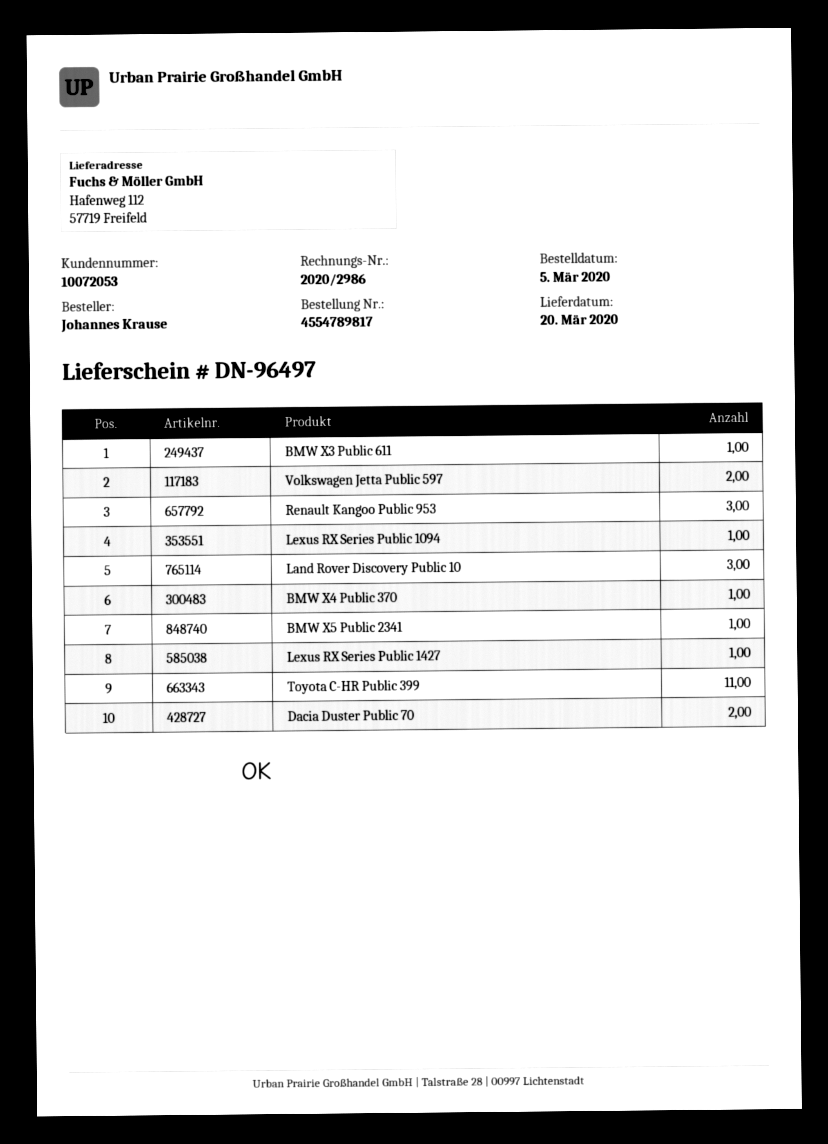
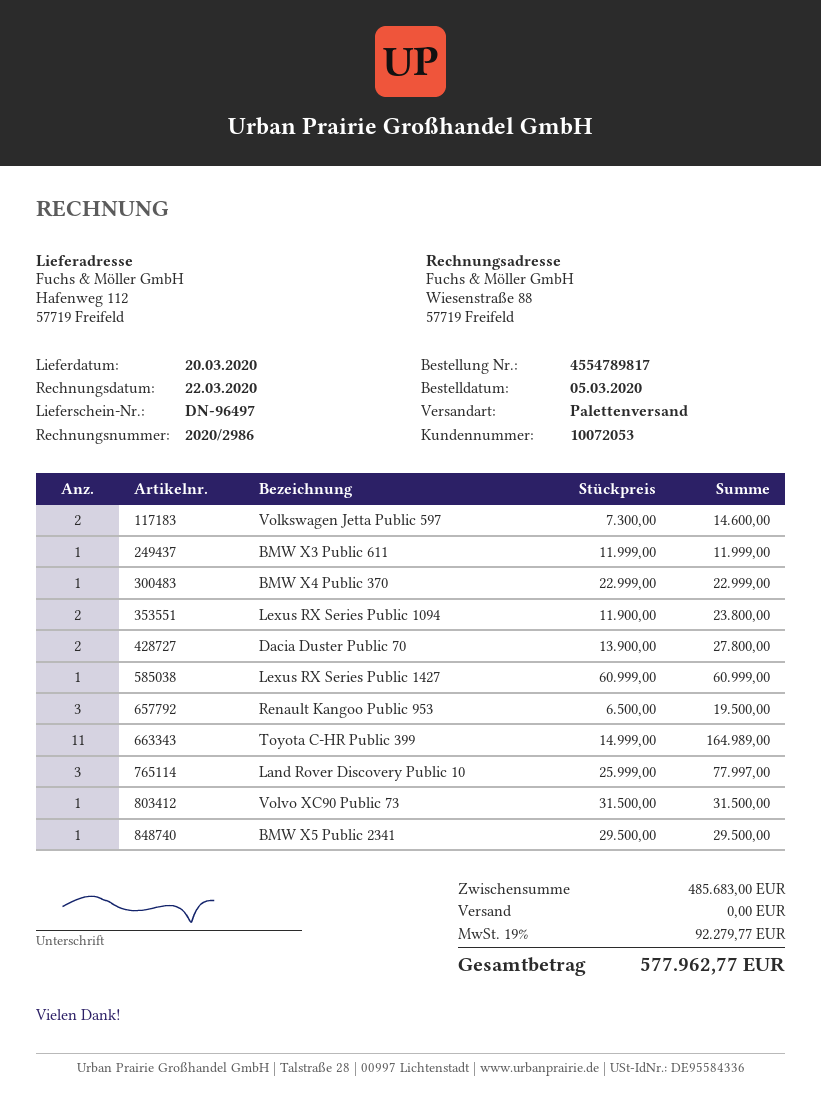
Lexus RX Series Public 1094: 1 -> 2
Volvo XC90 Public 73: none -> 1

